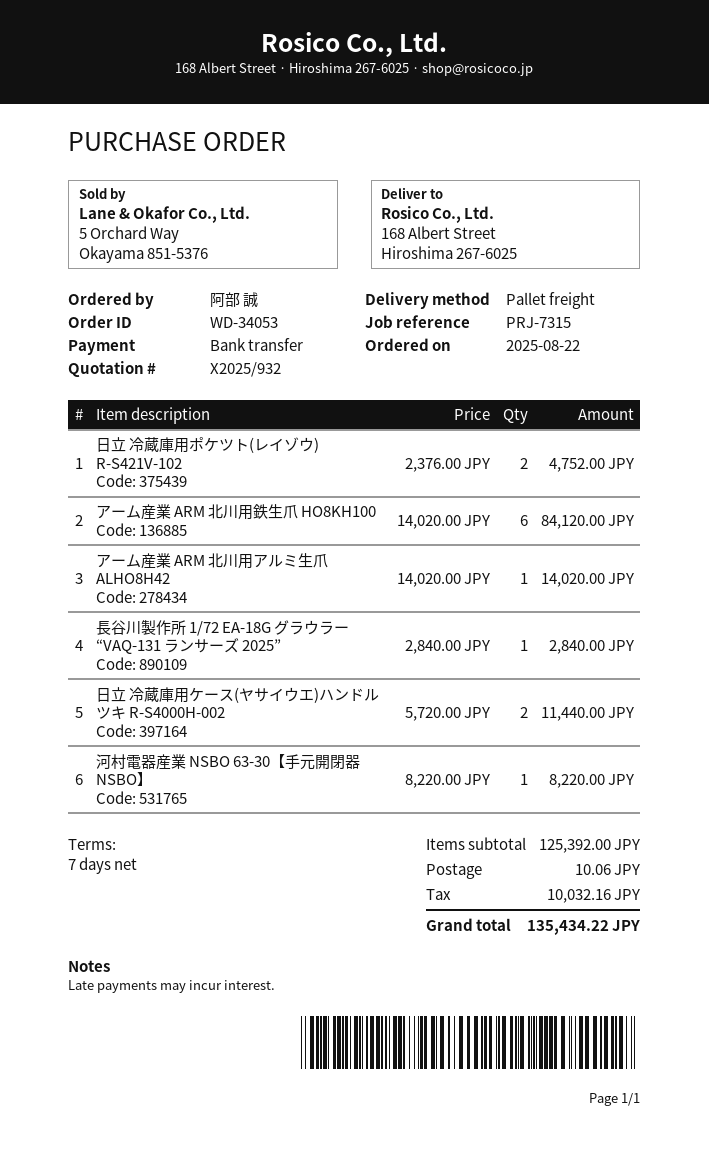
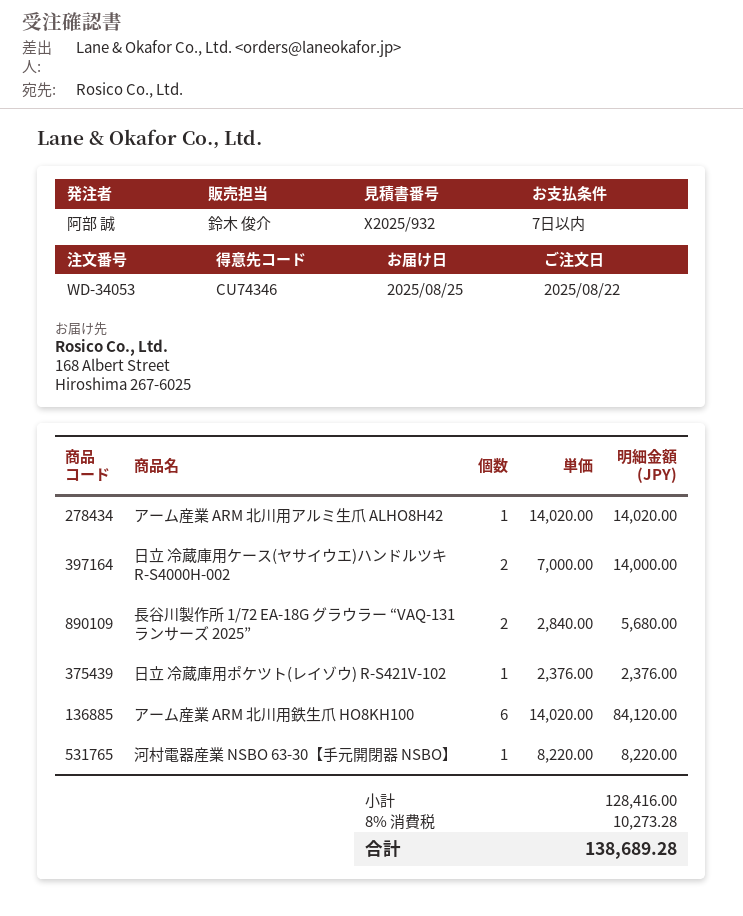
日立 冷蔵庫用ポケツト(レイゾウ) R-S421V-102: 2 x 2376.00 = 4752.00 -> 1 x 2376.00 = 2376.00
長谷川製作所 1/72 EA-18G グラウラー “VAQ-131 ランサーズ 2025”: 1 x 2840.00 = 2840.00 -> 2 x 2840.00 = 5680.00
日立 冷蔵庫用ケース(ヤサイウエ)ハンドルツキ R-S4000H-002: 2 x 5720.00 = 11440.00 -> 2 x 7000.00 = 14000.00
subtotal: 125392.00 -> 128416.00
shipping: 10.06 -> none
tax: 10032.16 -> 10273.28
total: 135434.22 -> 138689.28

